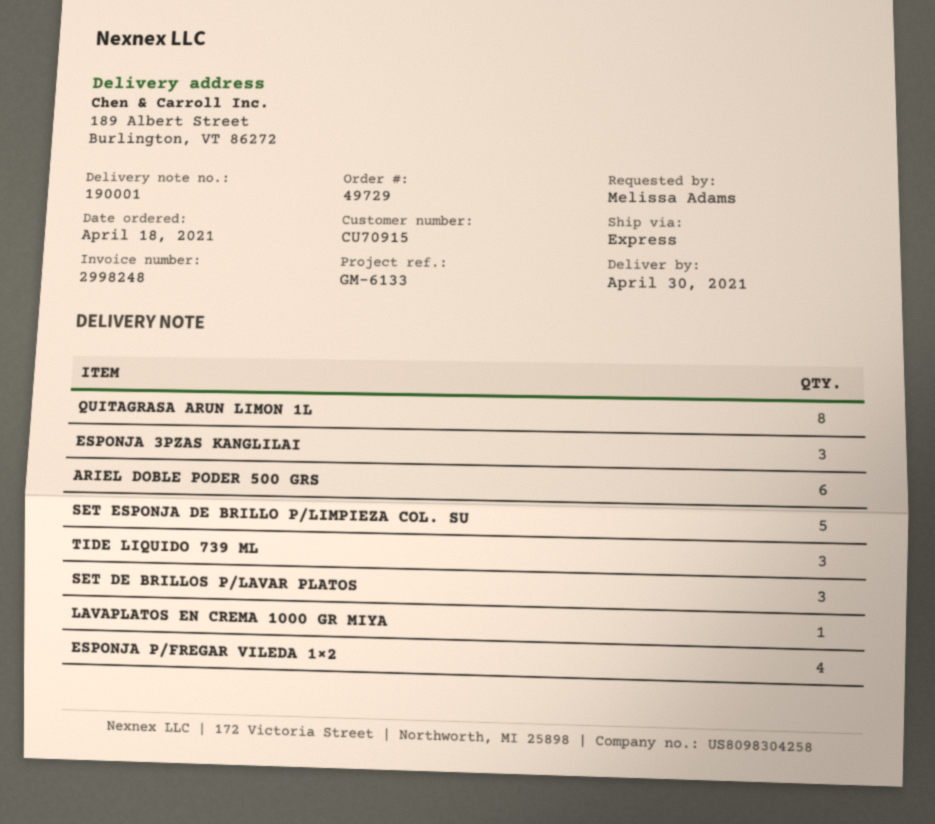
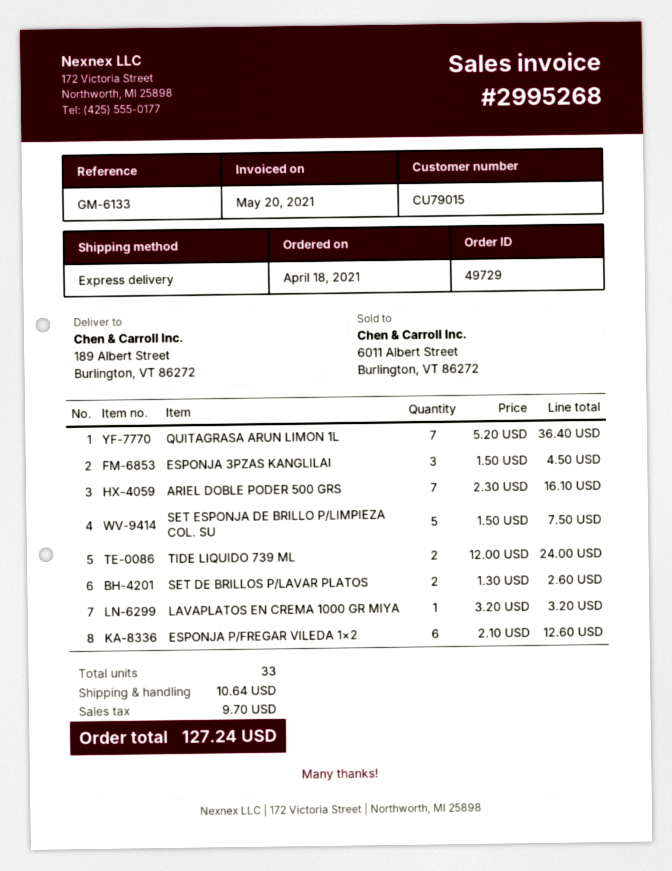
invoice number: 2998248 -> 2995268
customer number: CU70915 -> CU79015
QUITAGRASA ARUN LIMON 1L: 8 -> 7
ARIEL DOBLE PODER 500 GRS: 6 -> 7
TIDE LIQUIDO 739 ML: 3 -> 2
SET DE BRILLOS P/LAVAR PLATOS: 3 -> 2
ESPONJA P/FREGAR VILEDA 1×2: 4 -> 6

